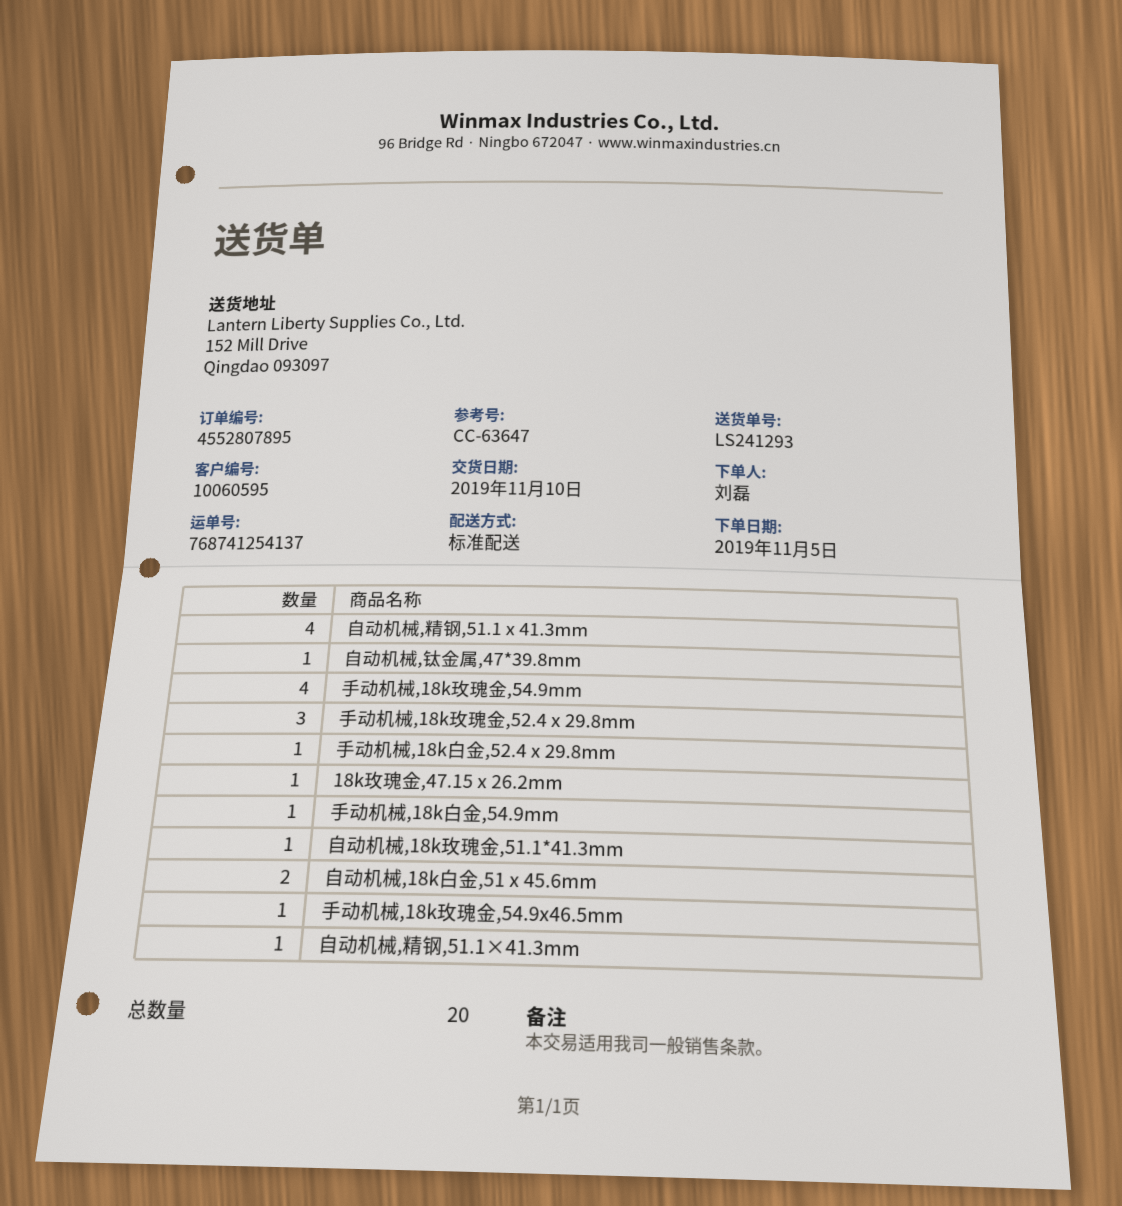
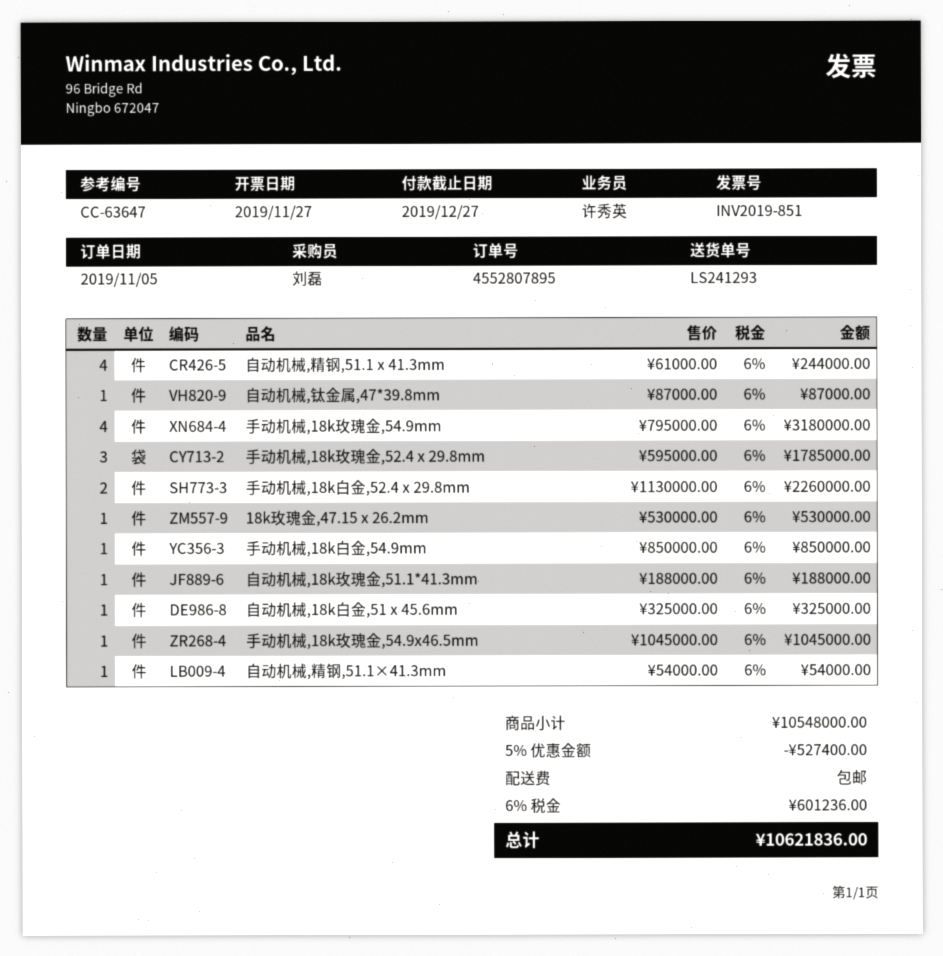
手动机械,18k白金,52.4 x 29.8mm: 1 -> 2
自动机械,18k白金,51 x 45.6mm: 2 -> 1

